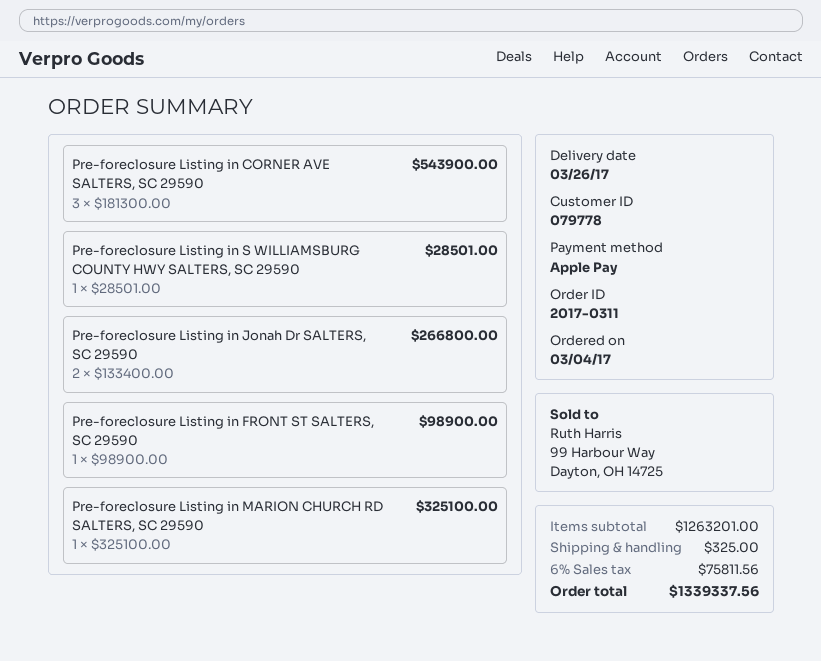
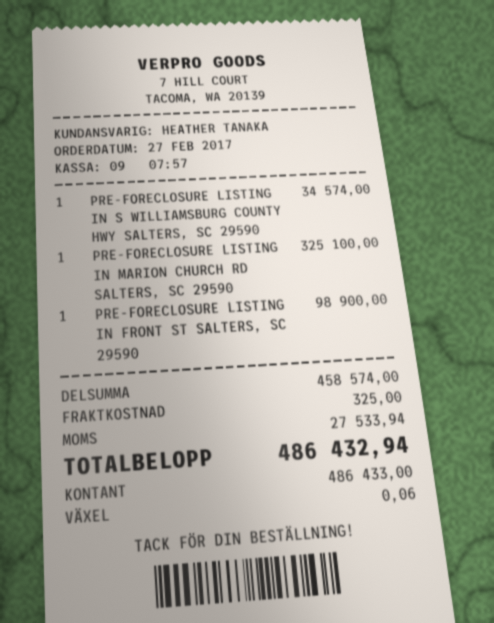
order date: 2017-03-04 -> 2017-02-27
payment method: Apple Pay -> cash
Pre-foreclosure Listing in CORNER AVE SALTERS, SC 29590: 3 for 543900.00 -> none
Pre-foreclosure Listing in S WILLIAMSBURG COUNTY HWY SALTERS, SC 29590: 1 for 28501.00 -> 1 for 34574.00
Pre-foreclosure Listing in Jonah Dr SALTERS, SC 29590: 2 for 266800.00 -> none
subtotal: 1263201.00 -> 458574.00
tax: 75811.56 -> 27533.94
total: 1339337.56 -> 486432.94

